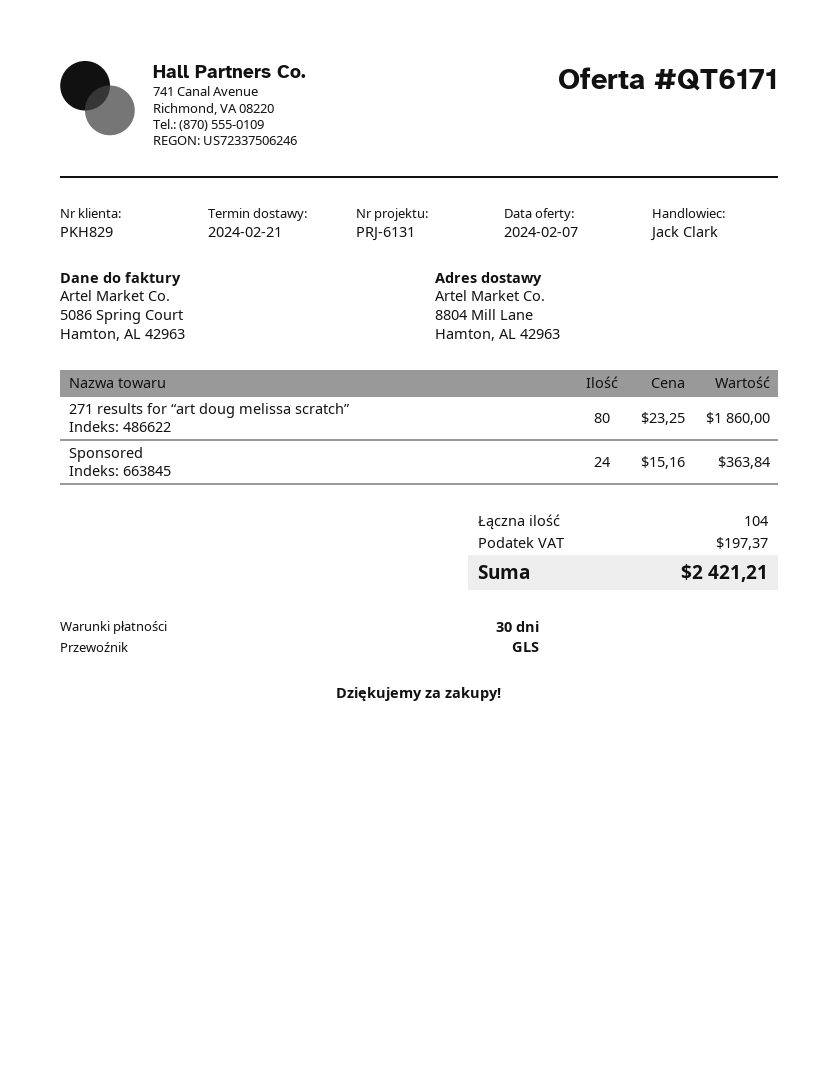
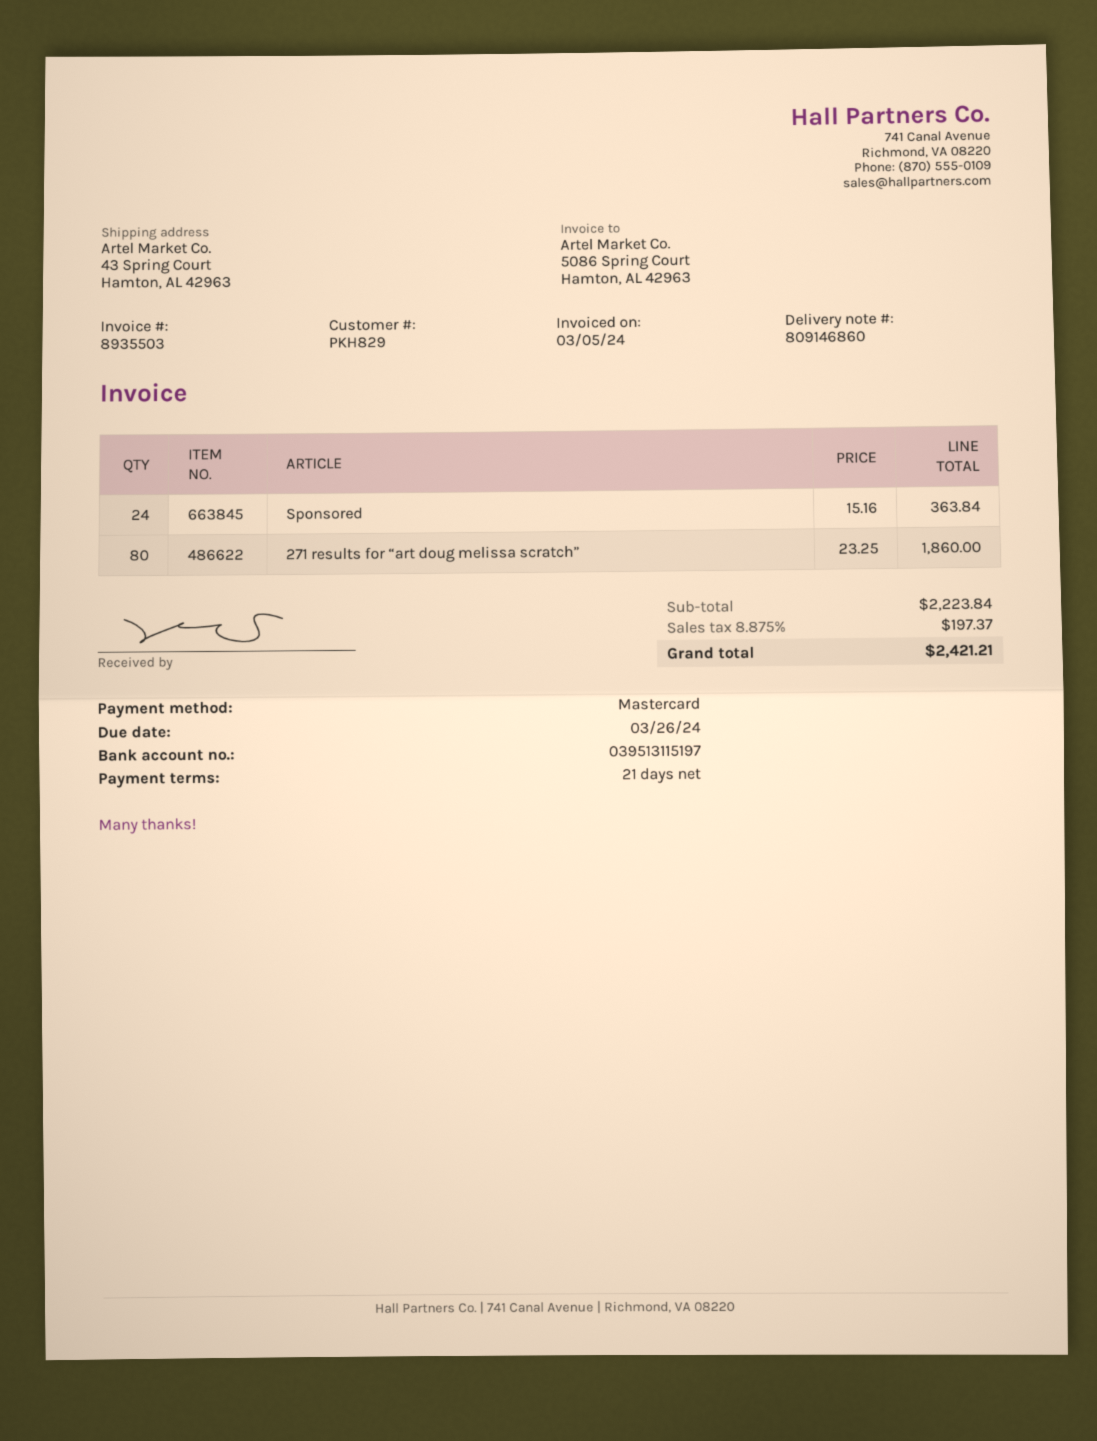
payment terms: 30 days -> 21 days
ship to: 8804 Mill Lane, Hamton, AL 42963 -> 43 Spring Court, Hamton, AL 42963

